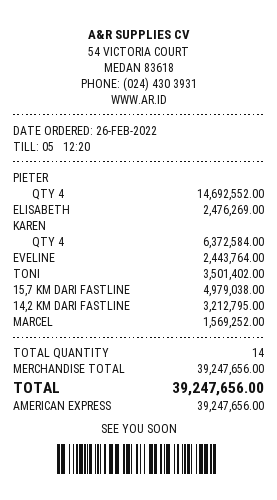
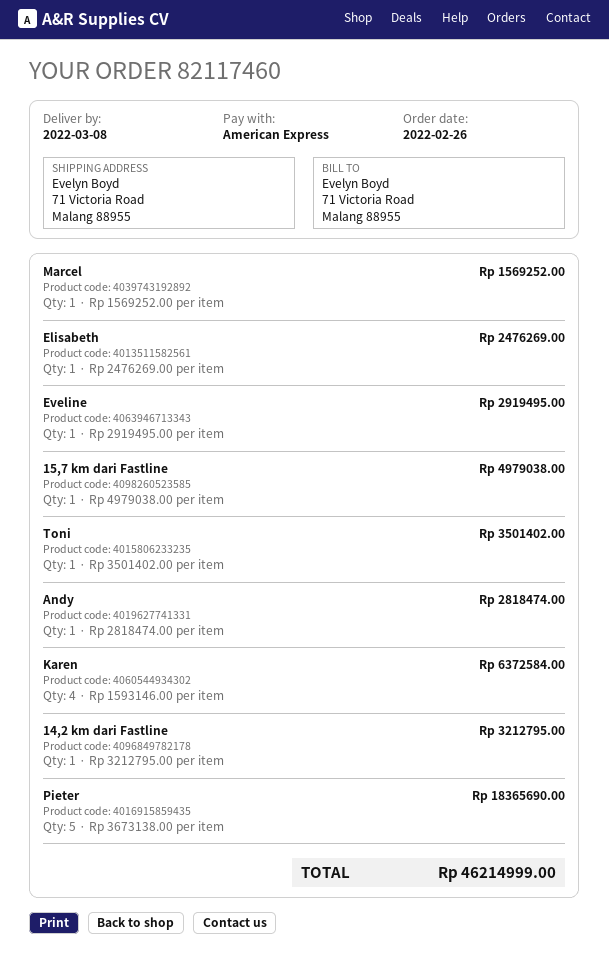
PIETER: 4 for 14692552.00 -> 5 for 18365690.00
EVELINE: 1 for 2443764.00 -> 1 for 2919495.00
Andy: none -> 1 for 2818474.00
total: 39247656.00 -> 46214999.00

